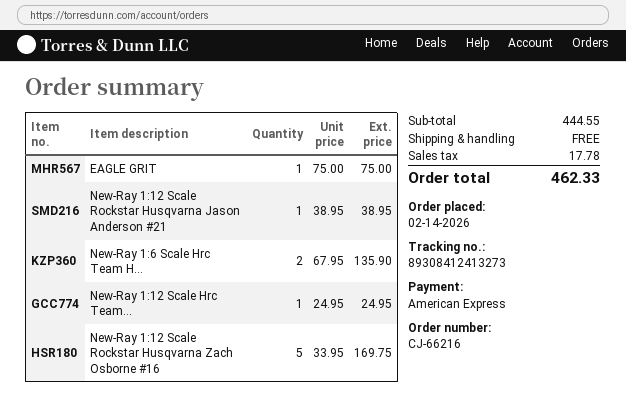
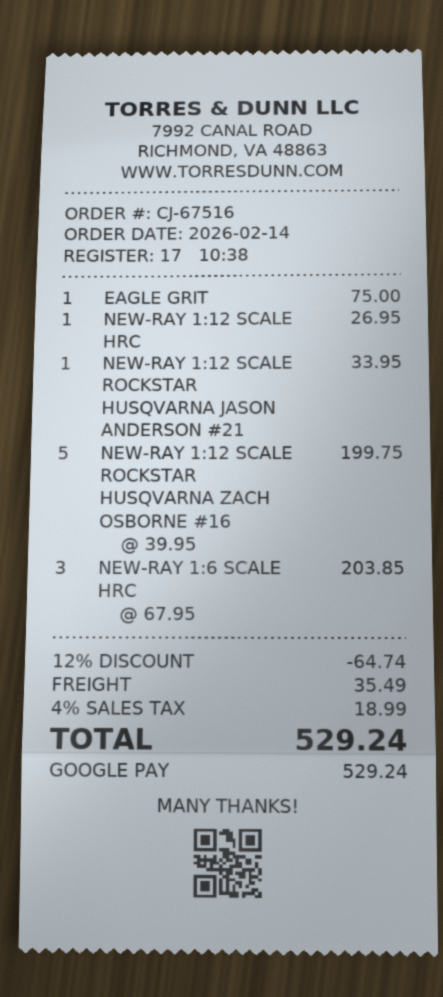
order number: CJ-66216 -> CJ-67516
payment method: American Express -> Google Pay
New-Ray 1:12 Scale Rockstar Husqvarna Jason Anderson #21: 1 x 38.95 = 38.95 -> 1 x 33.95 = 33.95
New-Ray 1:6 Scale Hrc Team H...: 2 x 67.95 = 135.90 -> 3 x 67.95 = 203.85
New-Ray 1:12 Scale Hrc Team...: 1 x 24.95 = 24.95 -> 1 x 26.95 = 26.95
New-Ray 1:12 Scale Rockstar Husqvarna Zach Osborne #16: 5 x 33.95 = 169.75 -> 5 x 39.95 = 199.75
discount: none -> 12% = 64.74
shipping: 0.00 -> 35.49
tax: 17.78 -> 18.99
total: 462.33 -> 529.24

